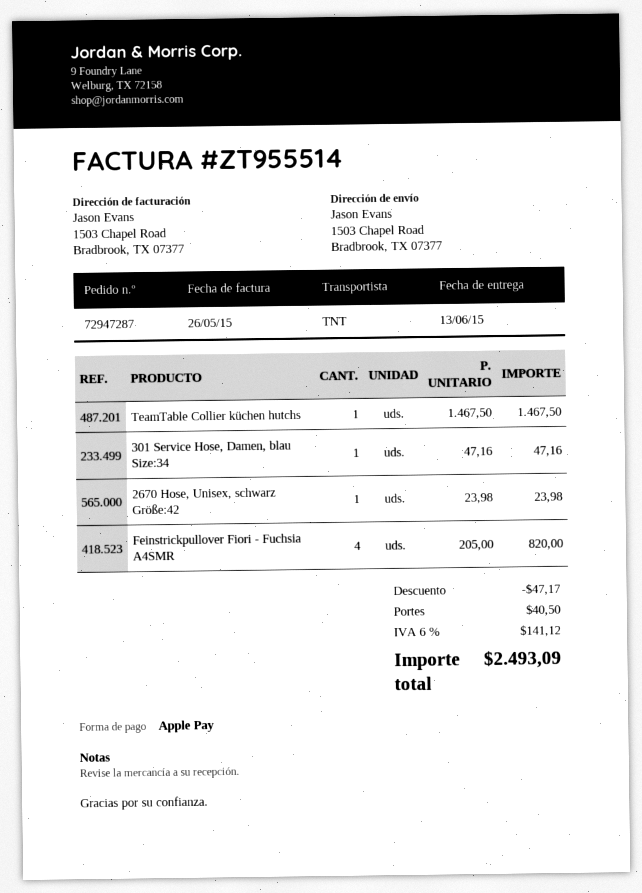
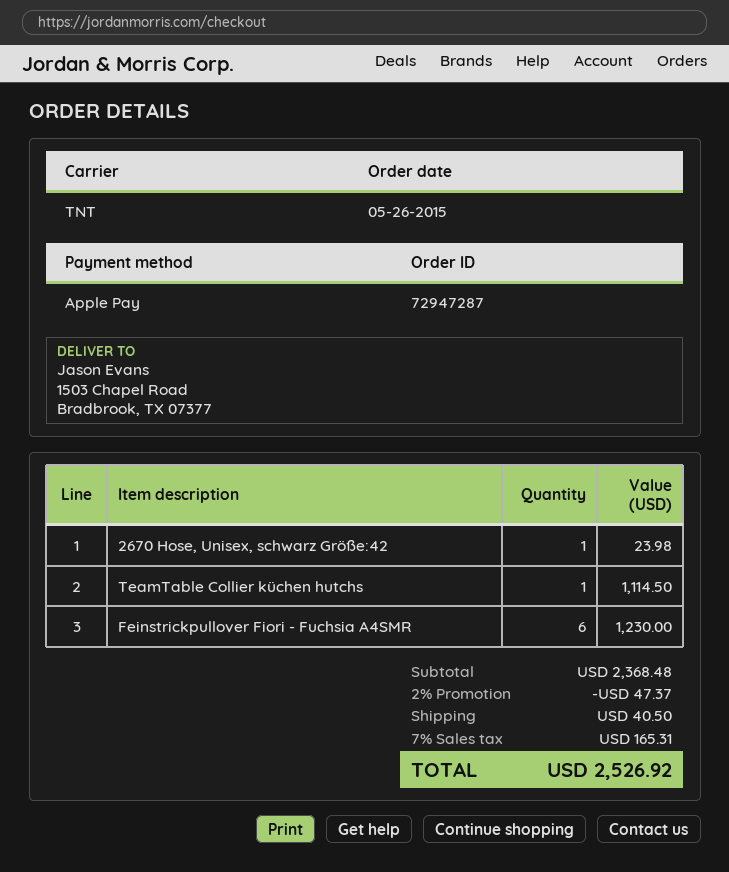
TeamTable Collier küchen hutchs: 1 for 1467.50 -> 1 for 1114.50
301 Service Hose, Damen, blau Size:34: 1 for 47.16 -> none
Feinstrickpullover Fiori - Fuchsia A4SMR: 4 for 820.00 -> 6 for 1230.00
discount: 47.17 -> 47.37
tax: 6% = 141.12 -> 7% = 165.31
total: 2493.09 -> 2526.92

